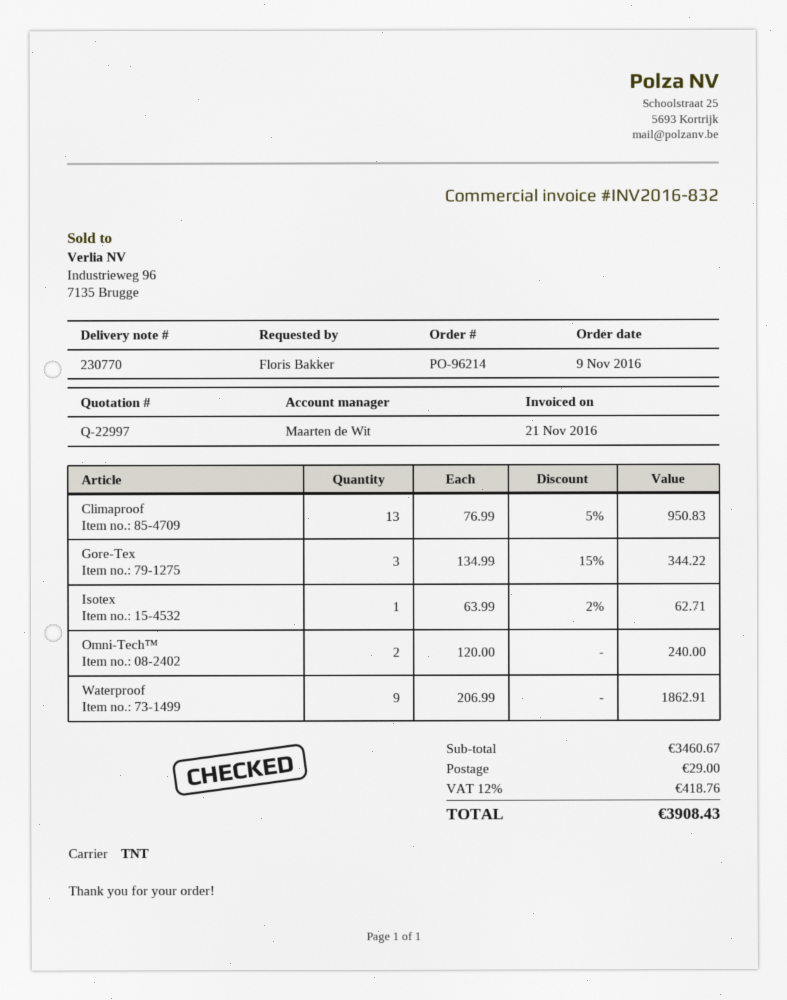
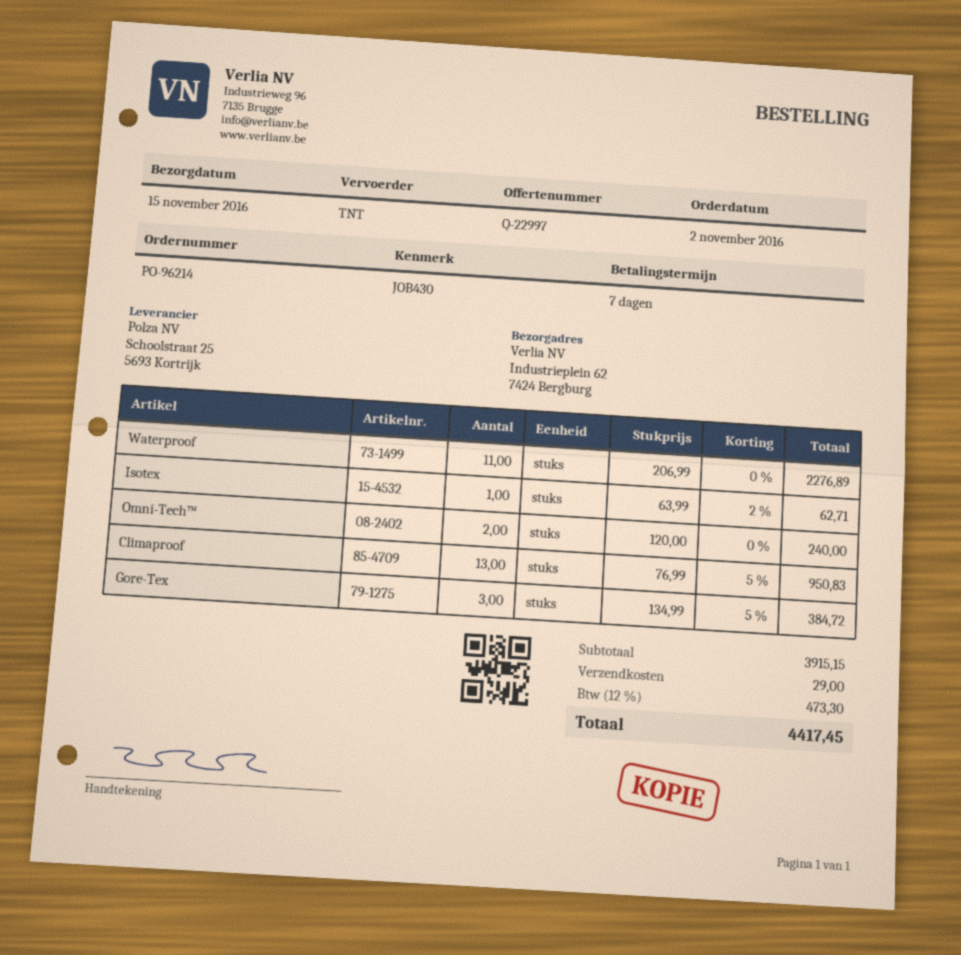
order date: 2016-11-09 -> 2016-11-02
Gore-Tex: 3 x 134.99 - 15% = 344.22 -> 3 x 134.99 - 5% = 384.72
Waterproof: 9 x 206.99 = 1862.91 -> 11 x 206.99 = 2276.89
subtotal: 3460.67 -> 3915.15
tax: 12% = 418.76 -> 12% = 473.30
total: 3908.43 -> 4417.45

